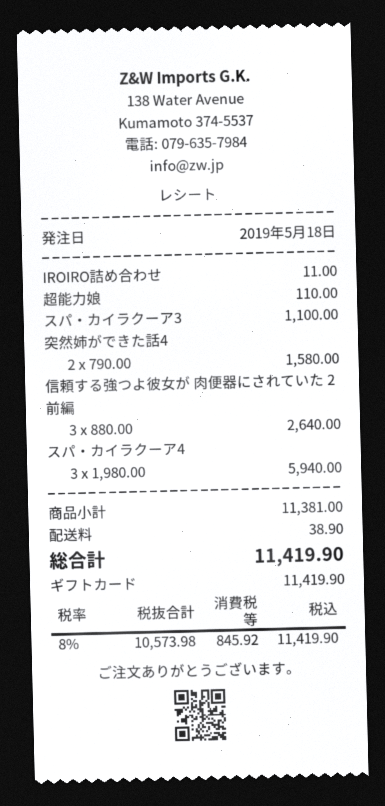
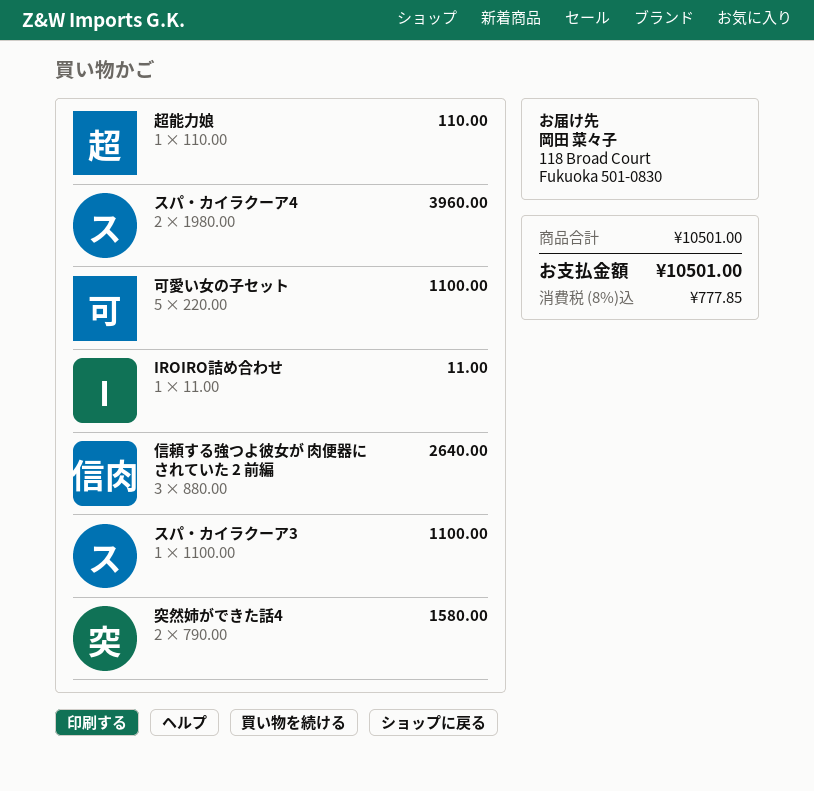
スパ・カイラクーア4: 3 x 1980.00 = 5940.00 -> 2 x 1980.00 = 3960.00
可愛い女の子セット: none -> 5 x 220.00 = 1100.00
subtotal: 11381.00 -> 10501.00
shipping: 38.90 -> none
tax: 8% = 845.92 -> 8% = 777.85
total: 11419.90 -> 10501.00

